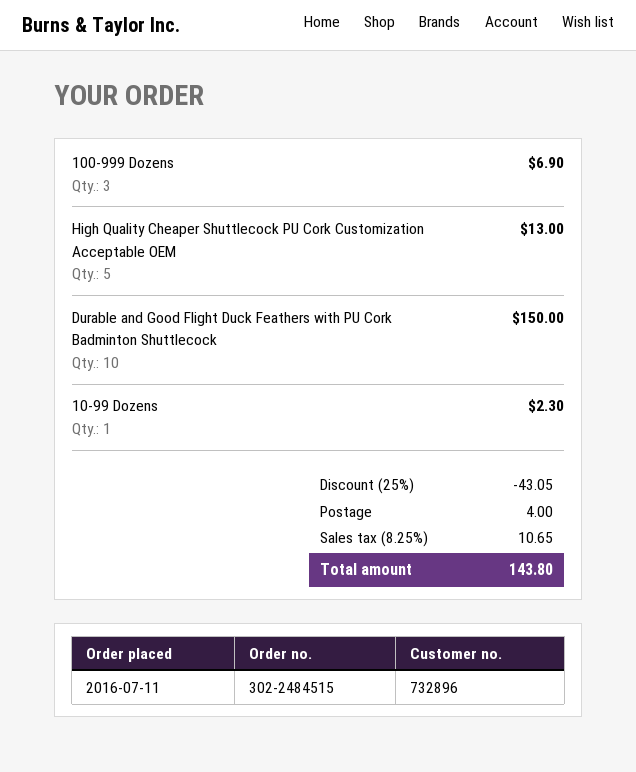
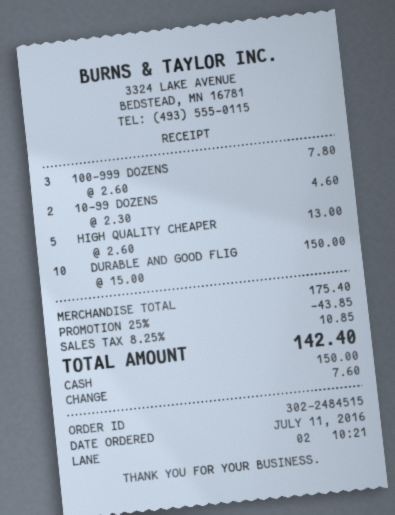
100-999 Dozens: 3 for 6.90 -> 3 for 7.80
10-99 Dozens: 1 for 2.30 -> 2 for 4.60
discount: 25% = 43.05 -> 25% = 43.85
shipping: 4.00 -> none
tax: 8.25% = 10.65 -> 8.25% = 10.85
total: 143.80 -> 142.40

